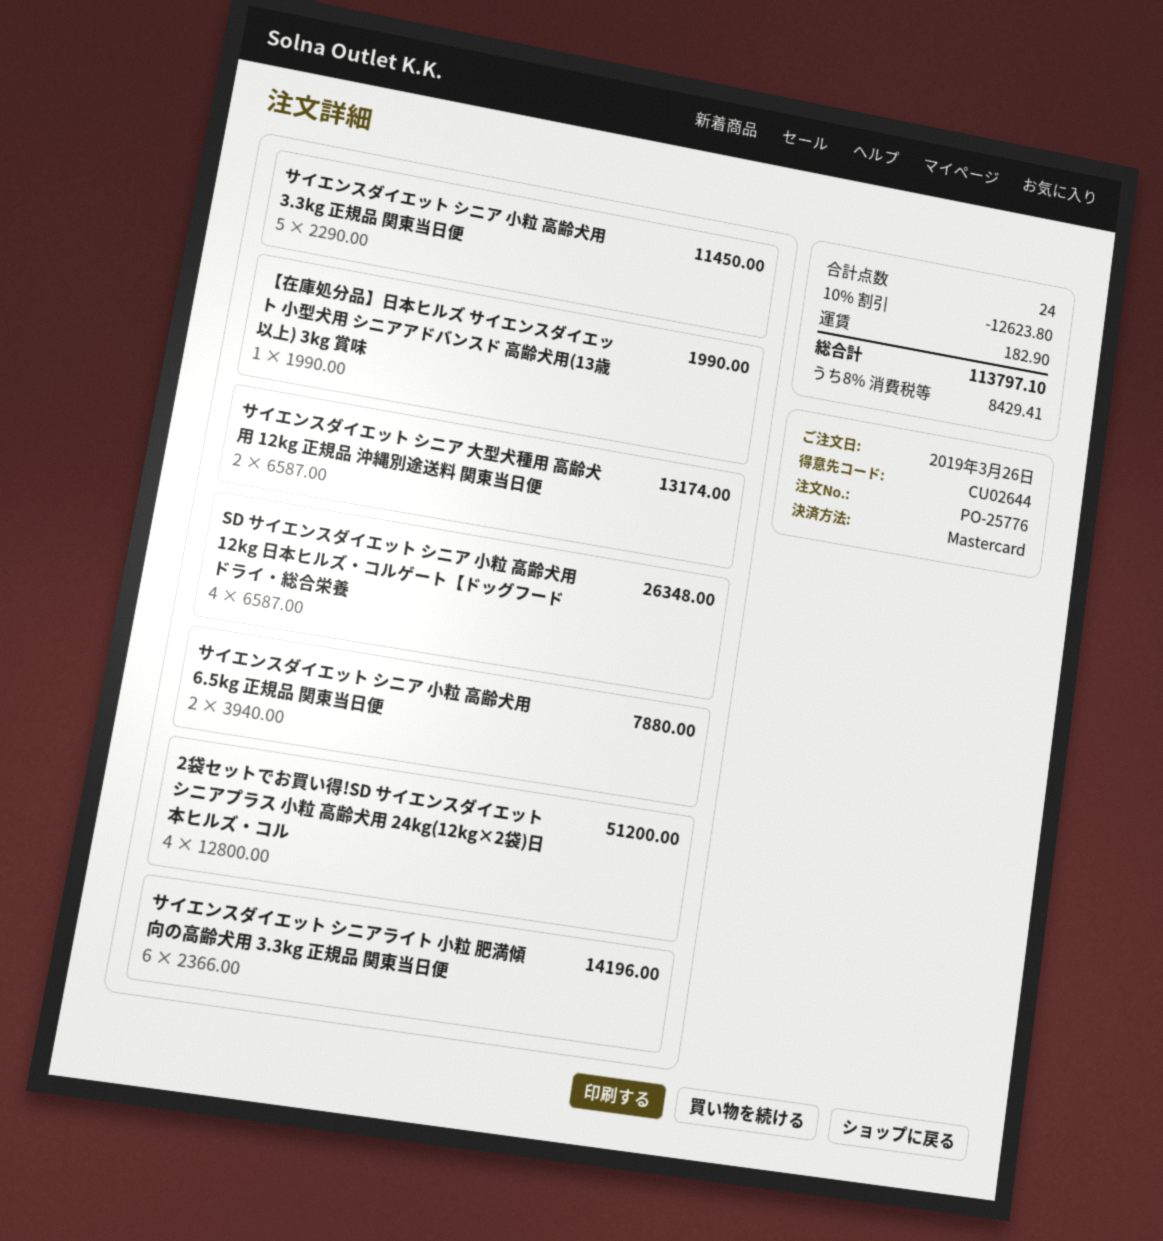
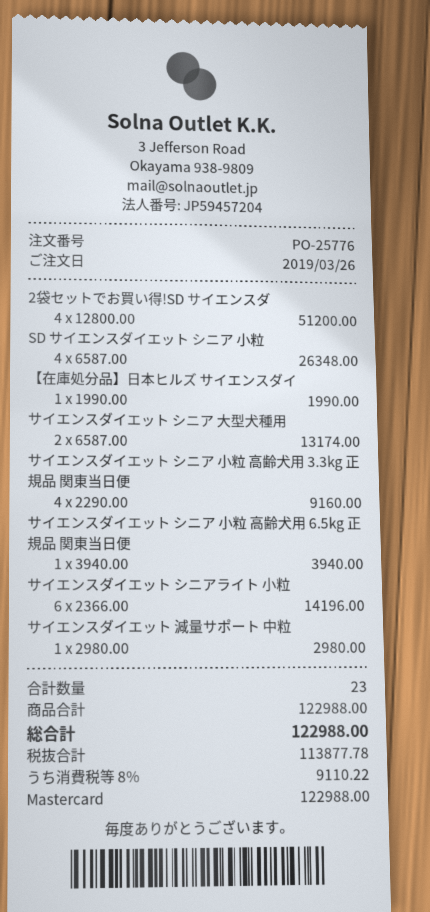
サイエンスダイエット シニア 小粒 高齢犬用 3.3kg 正規品 関東当日便: 5 x 2290.00 = 11450.00 -> 4 x 2290.00 = 9160.00
サイエンスダイエット シニア 小粒 高齢犬用 6.5kg 正規品 関東当日便: 2 x 3940.00 = 7880.00 -> 1 x 3940.00 = 3940.00
サイエンスダイエット 減量サポート 中粒: none -> 1 x 2980.00 = 2980.00
total quantity: 24 -> 23
discount: 10% = 12623.80 -> none
shipping: 182.90 -> none
tax: 8% = 8429.41 -> 8% = 9110.22
total: 113797.10 -> 122988.00

